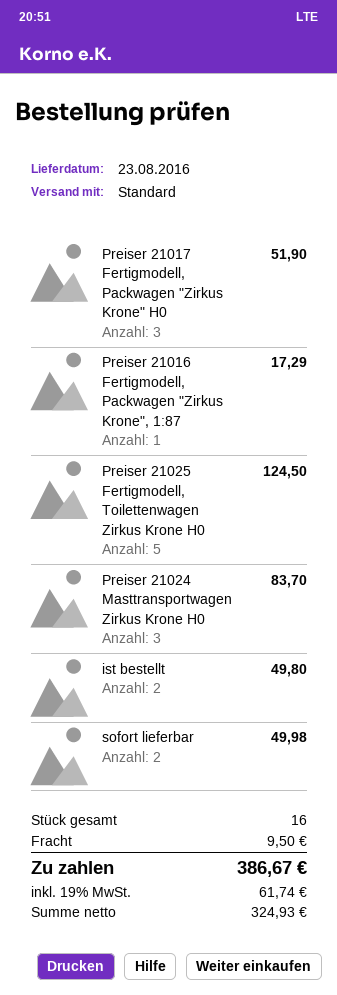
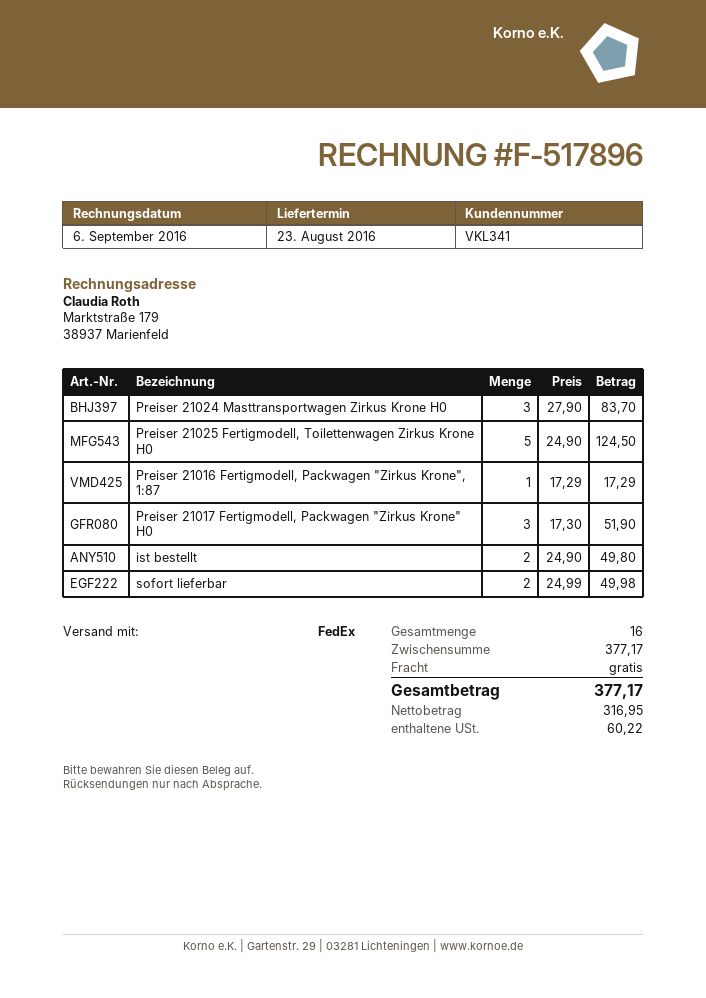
shipping method: standard -> FedEx
shipping: 9.50 -> 0.00
net: 324.93 -> 316.95
tax: 61.74 -> 60.22
total: 386.67 -> 377.17

